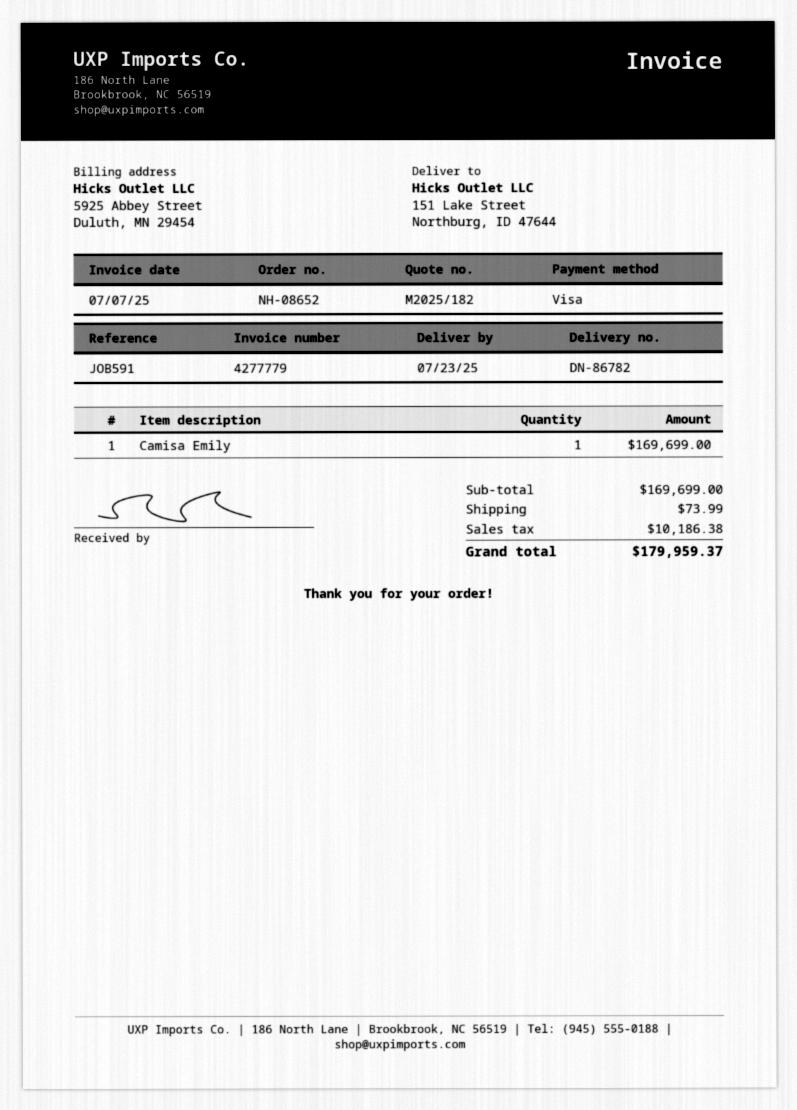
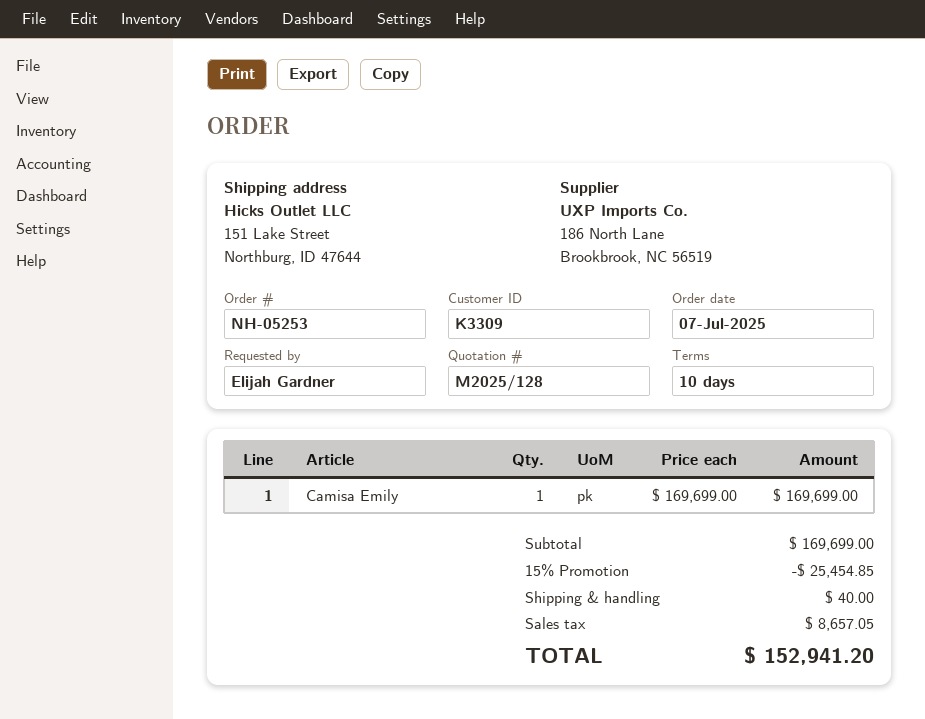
quote number: M2025/182 -> M2025/128
order number: NH-08652 -> NH-05253
discount: none -> 15% = 25454.85
shipping: 73.99 -> 40.00
tax: 10186.38 -> 8657.05
total: 179959.37 -> 152941.20

